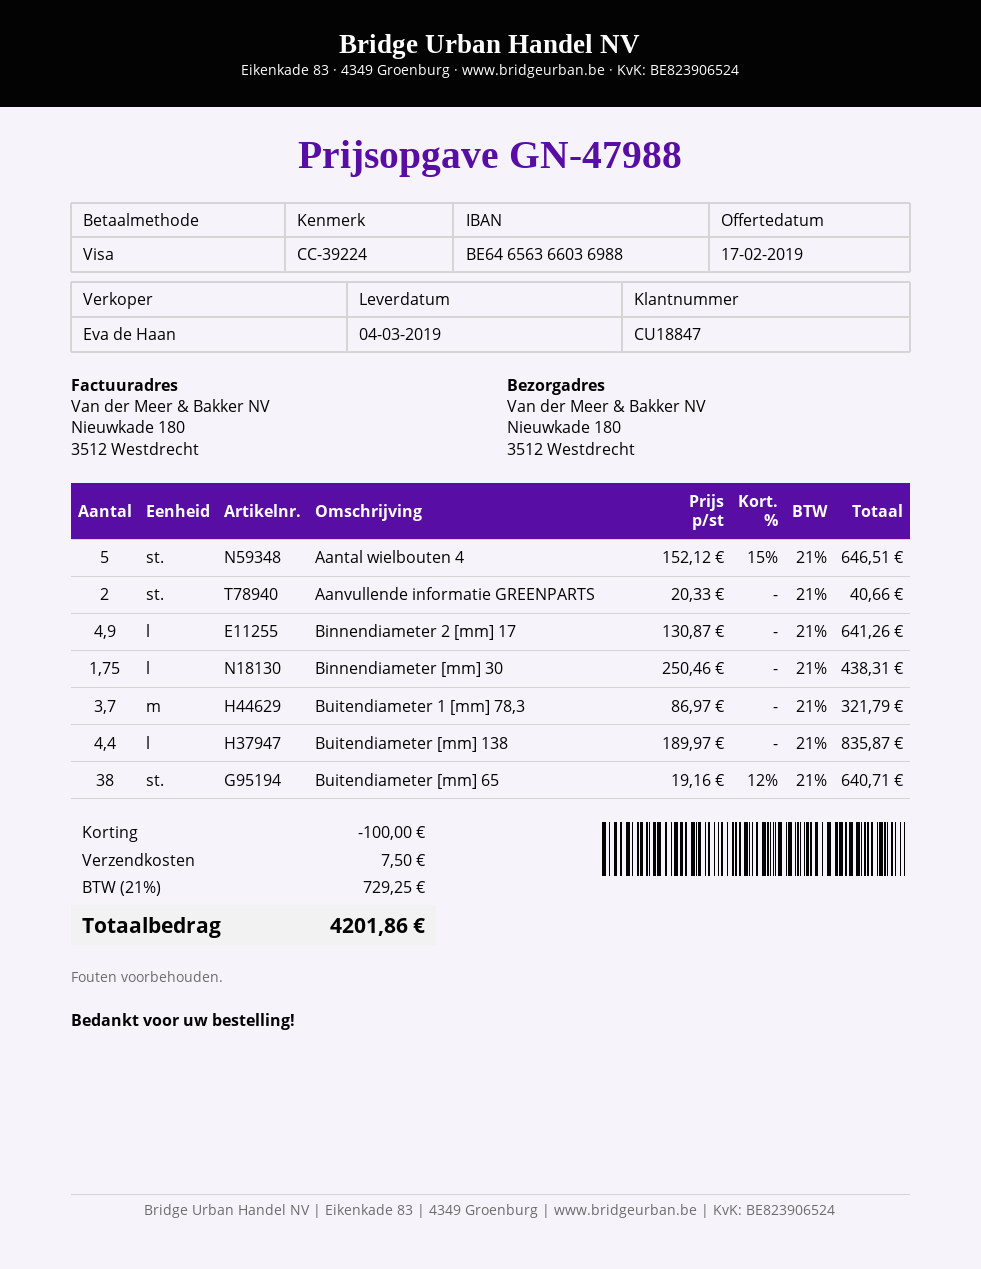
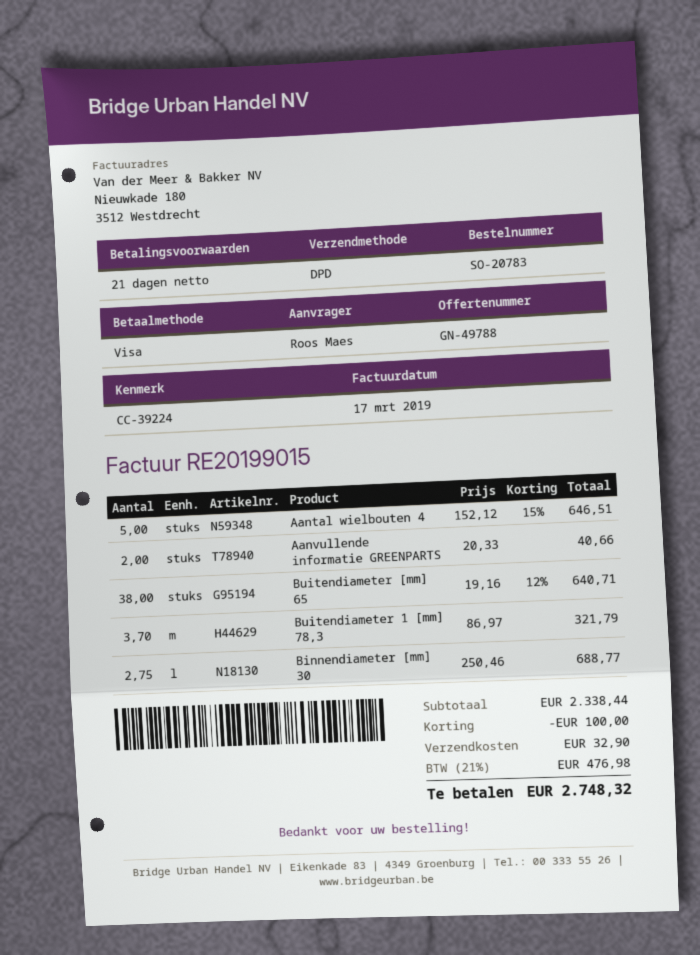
quote number: GN-47988 -> GN-49788
Binnendiameter 2 [mm] 17: 4.9 x 130.87 = 641.26 -> none
Binnendiameter [mm] 30: 1.75 x 250.46 = 438.31 -> 2.75 x 250.46 = 688.77
Buitendiameter [mm] 138: 4.4 x 189.97 = 835.87 -> none
shipping: 7.50 -> 32.90
tax: 21% = 729.25 -> 21% = 476.98
total: 4201.86 -> 2748.32

